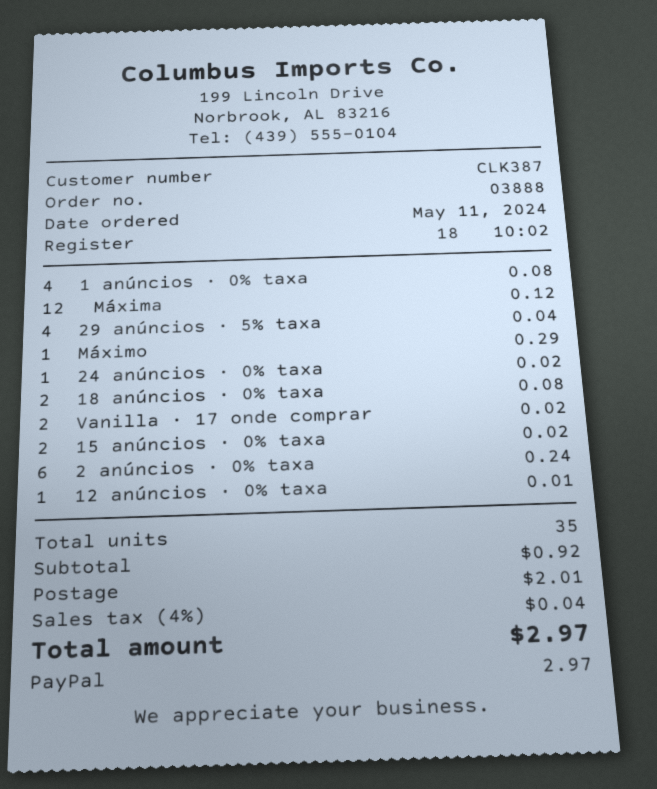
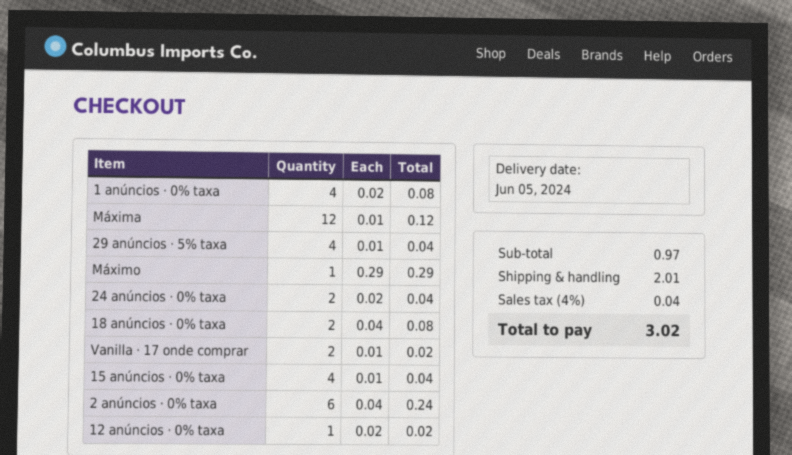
24 anúncios · 0% taxa: 1 for 0.02 -> 2 for 0.04
15 anúncios · 0% taxa: 2 for 0.02 -> 4 for 0.04
12 anúncios · 0% taxa: 1 for 0.01 -> 1 for 0.02
subtotal: 0.92 -> 0.97
total: 2.97 -> 3.02

